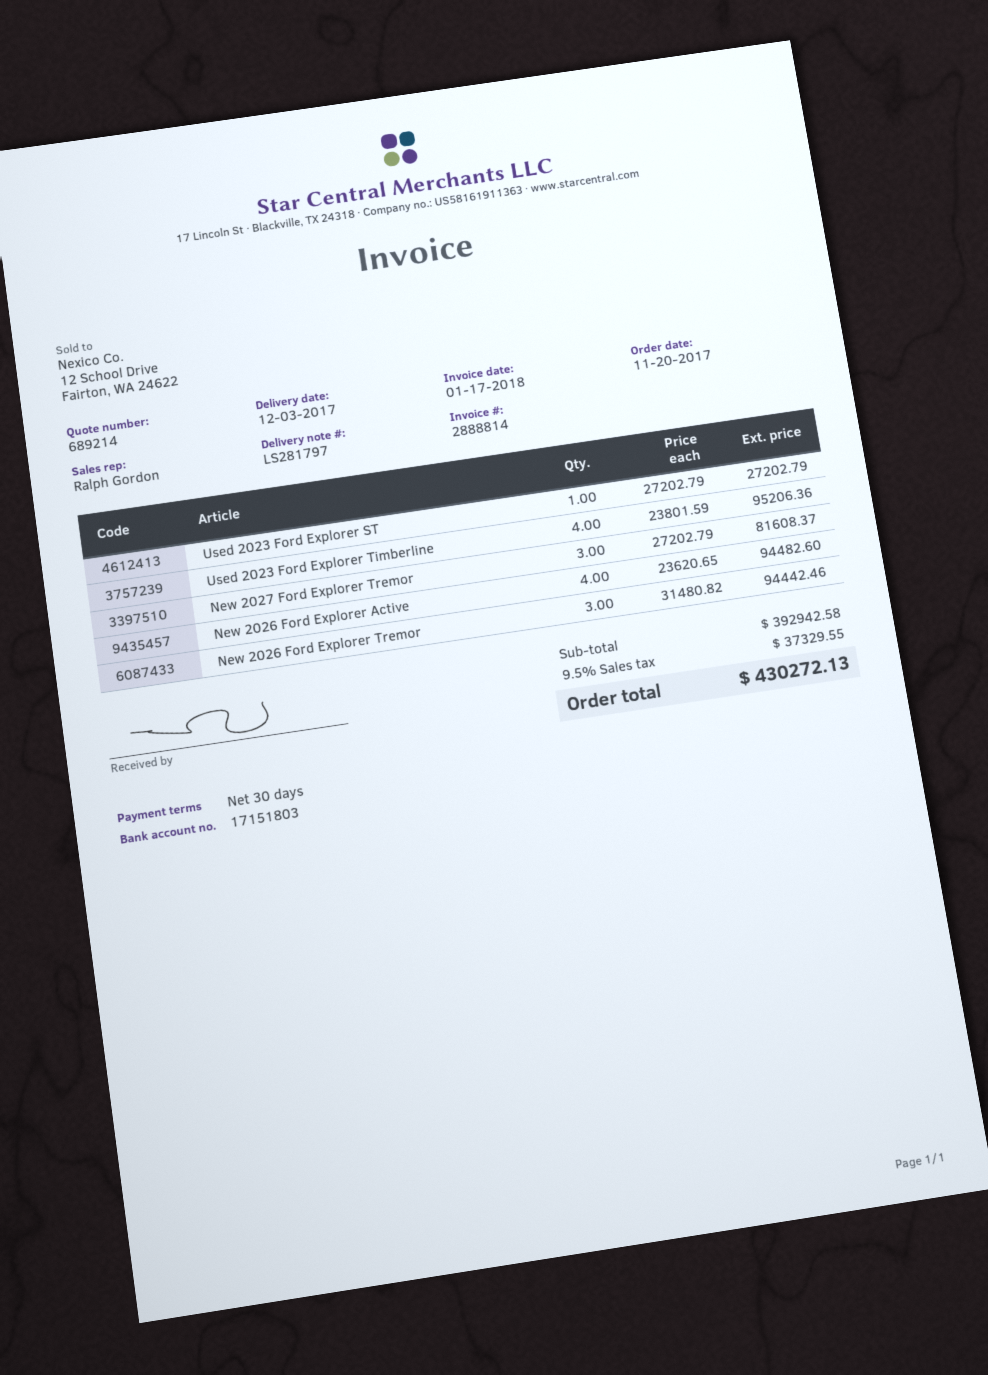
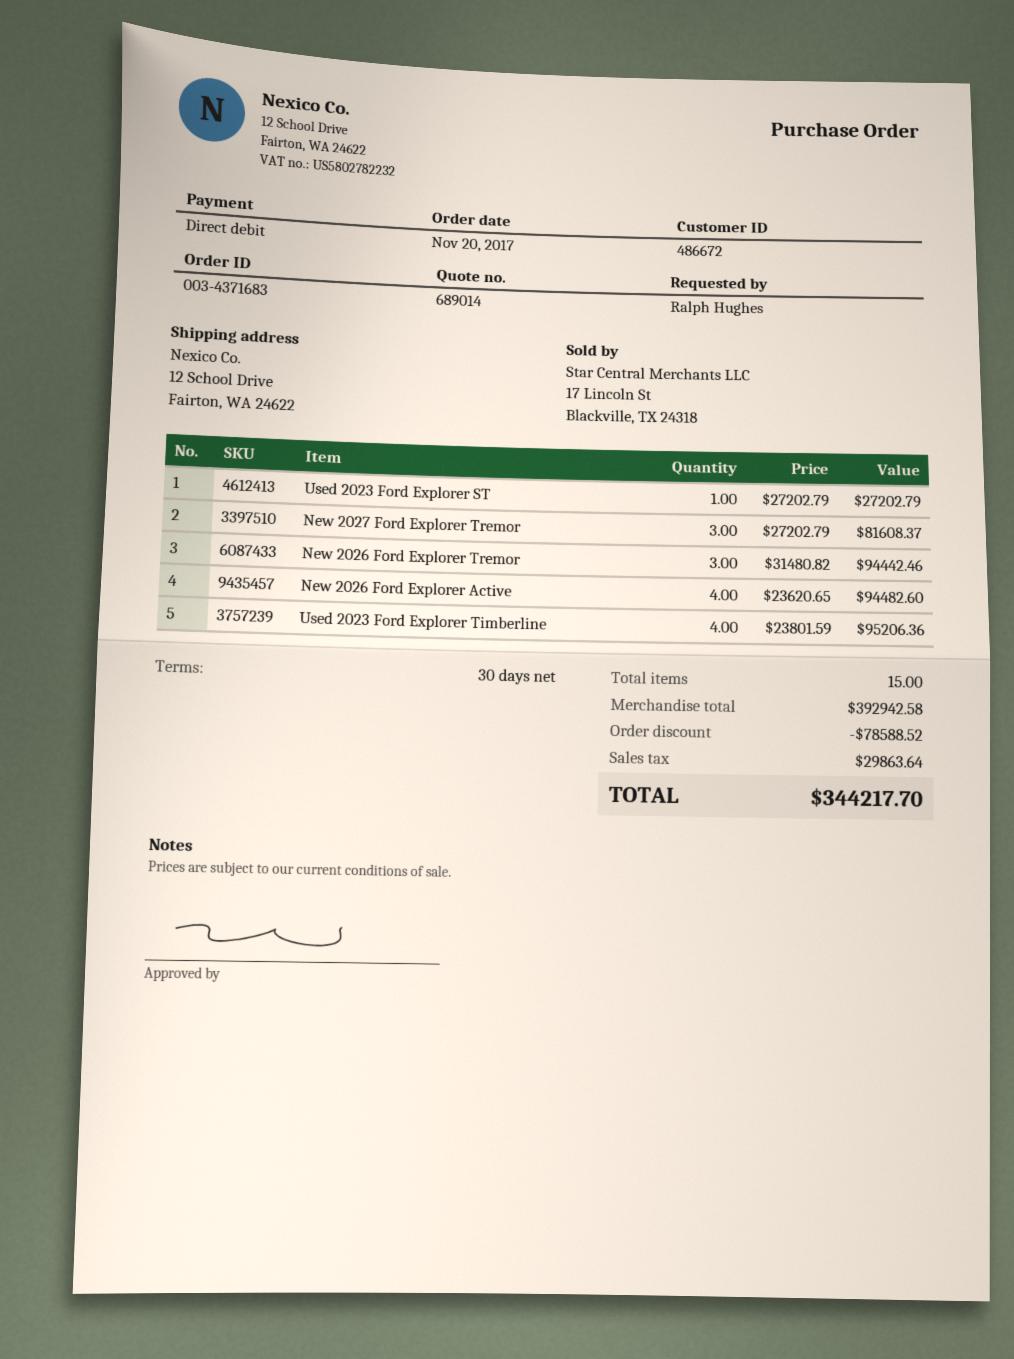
quote number: 689214 -> 689014
discount: none -> 78588.52
tax: 37329.55 -> 29863.64
total: 430272.13 -> 344217.70

